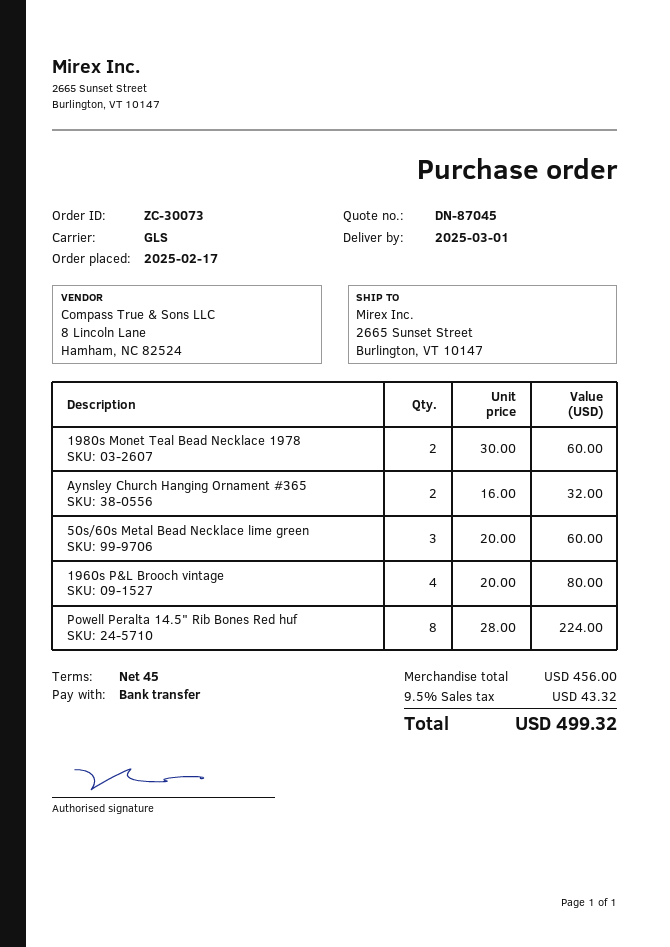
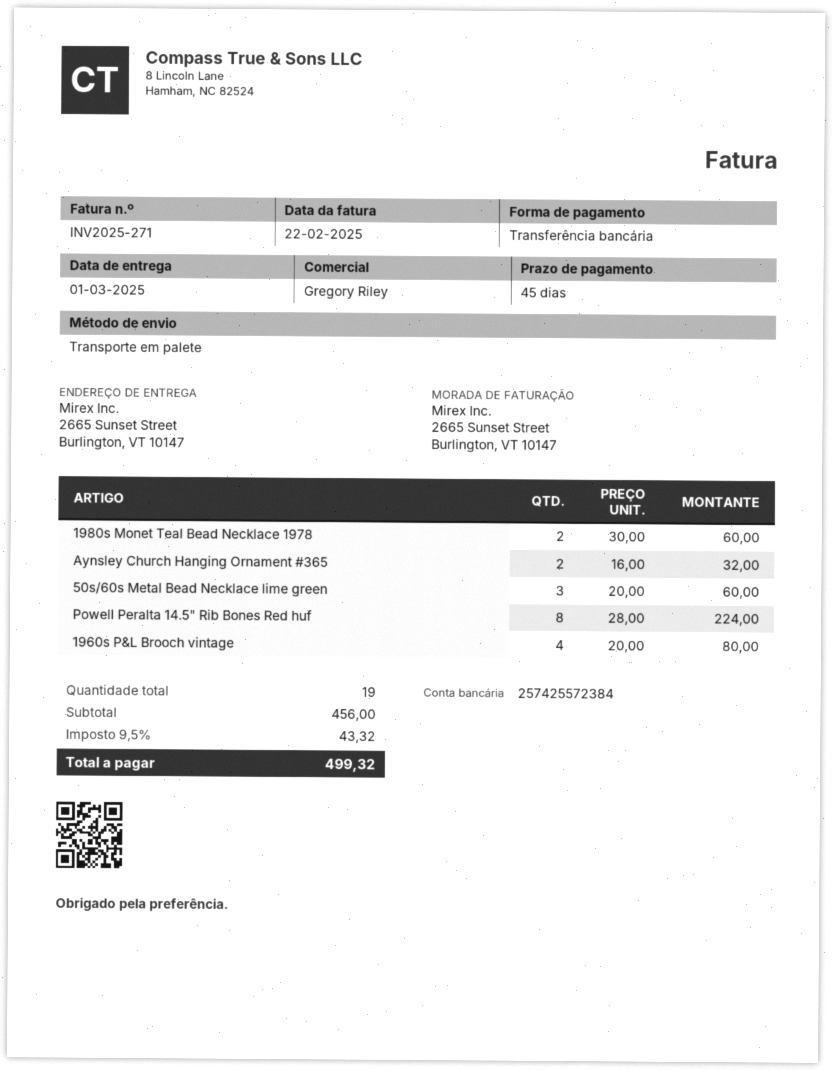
shipping method: GLS -> pallet freight

